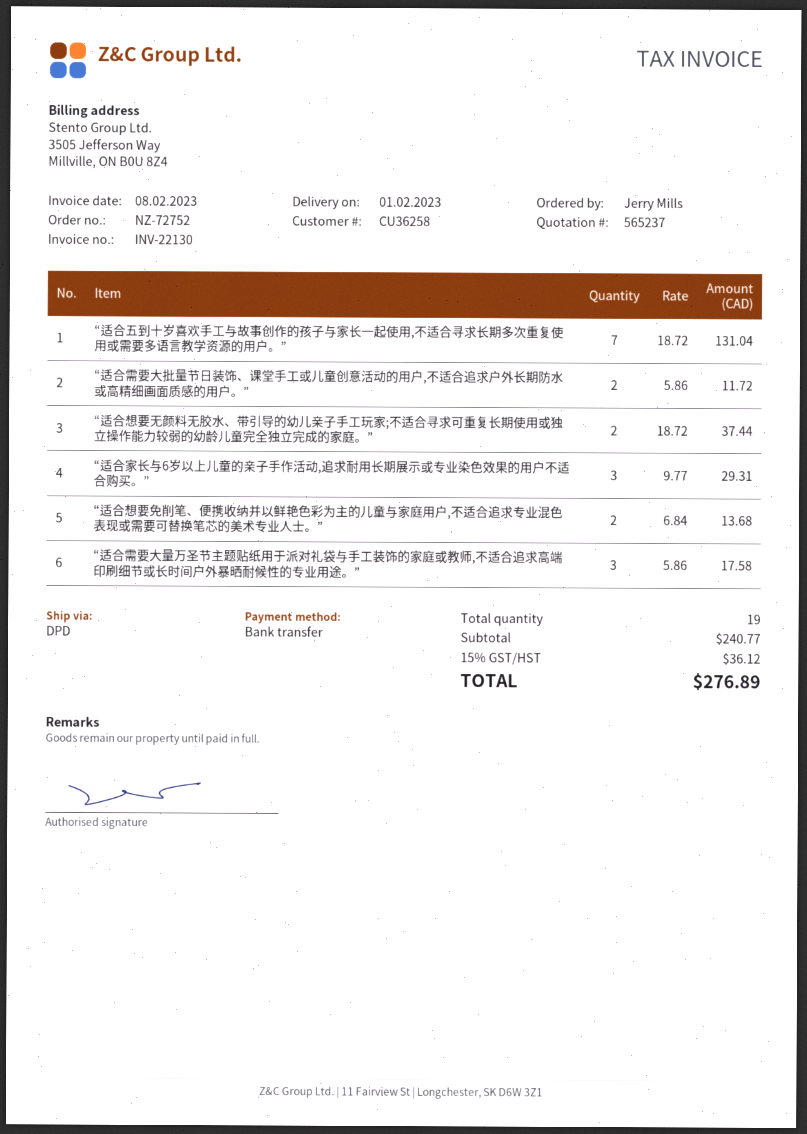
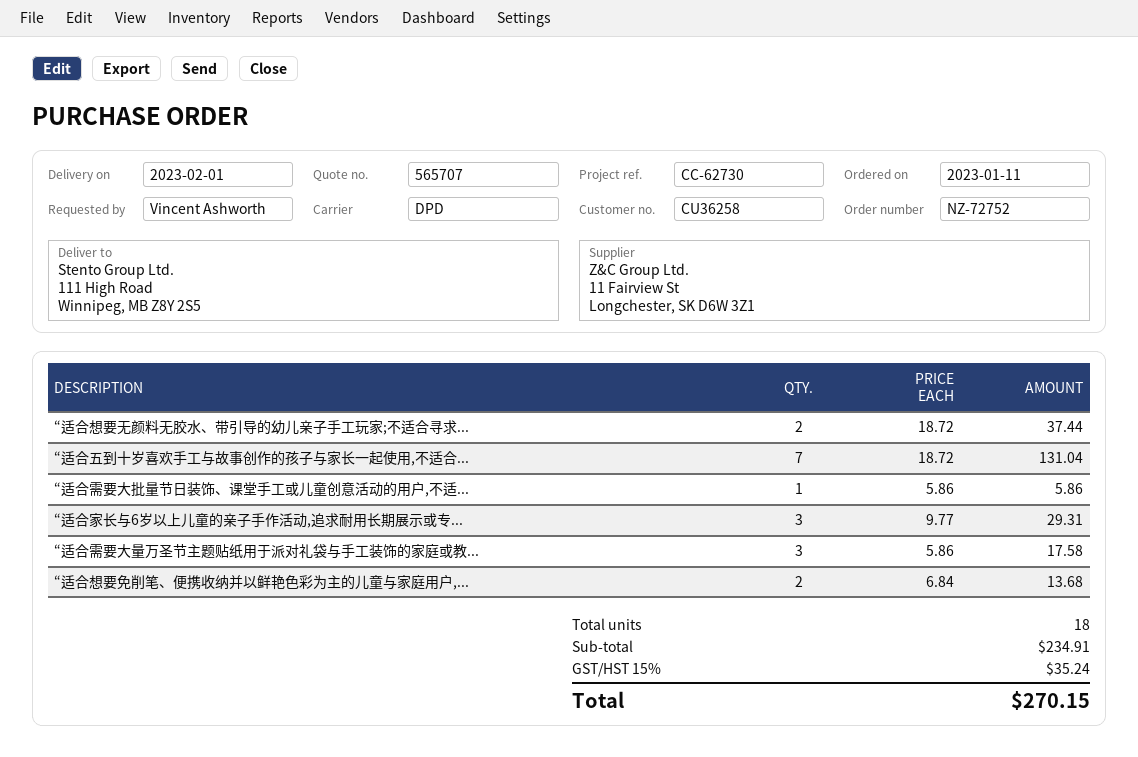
quote number: 565237 -> 565707
ordered by: Jerry Mills -> Vincent Ashworth
“适合需要大批量节日装饰、课堂手工或儿童创意活动的用户,不适合追求户外长期防水或高精细画面质感的用户。”: 2 x 5.86 = 11.72 -> 1 x 5.86 = 5.86
total quantity: 19 -> 18
subtotal: 240.77 -> 234.91
tax: 15% = 36.12 -> 15% = 35.24
total: 276.89 -> 270.15

